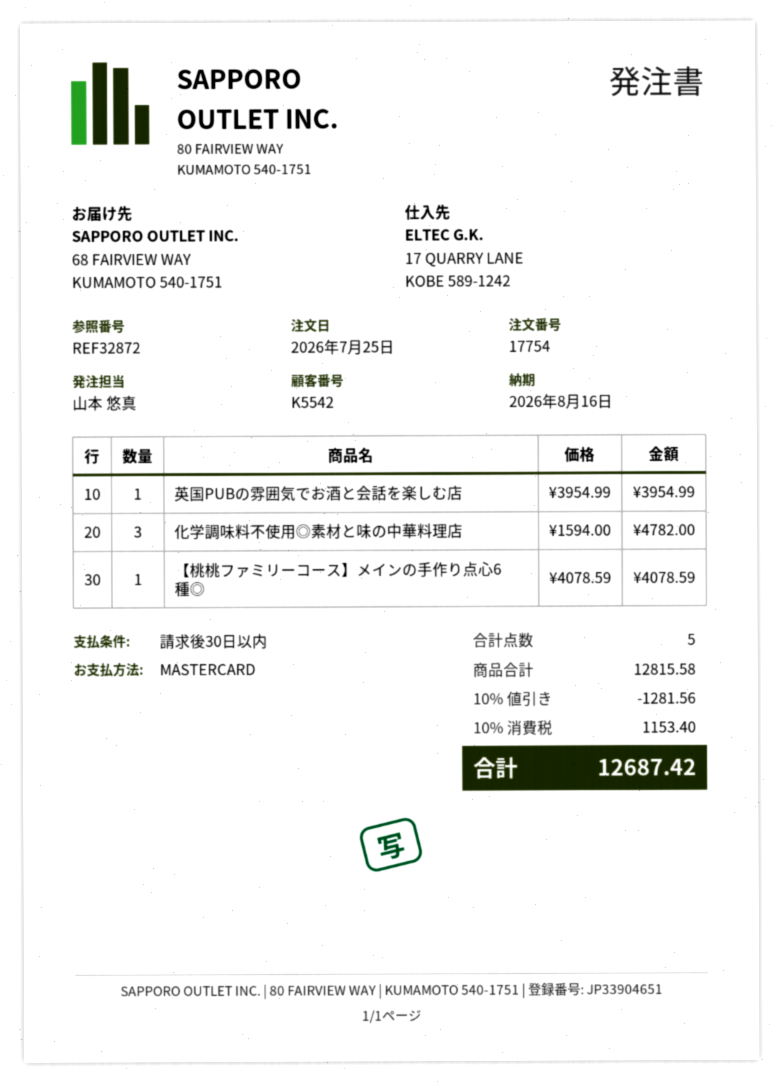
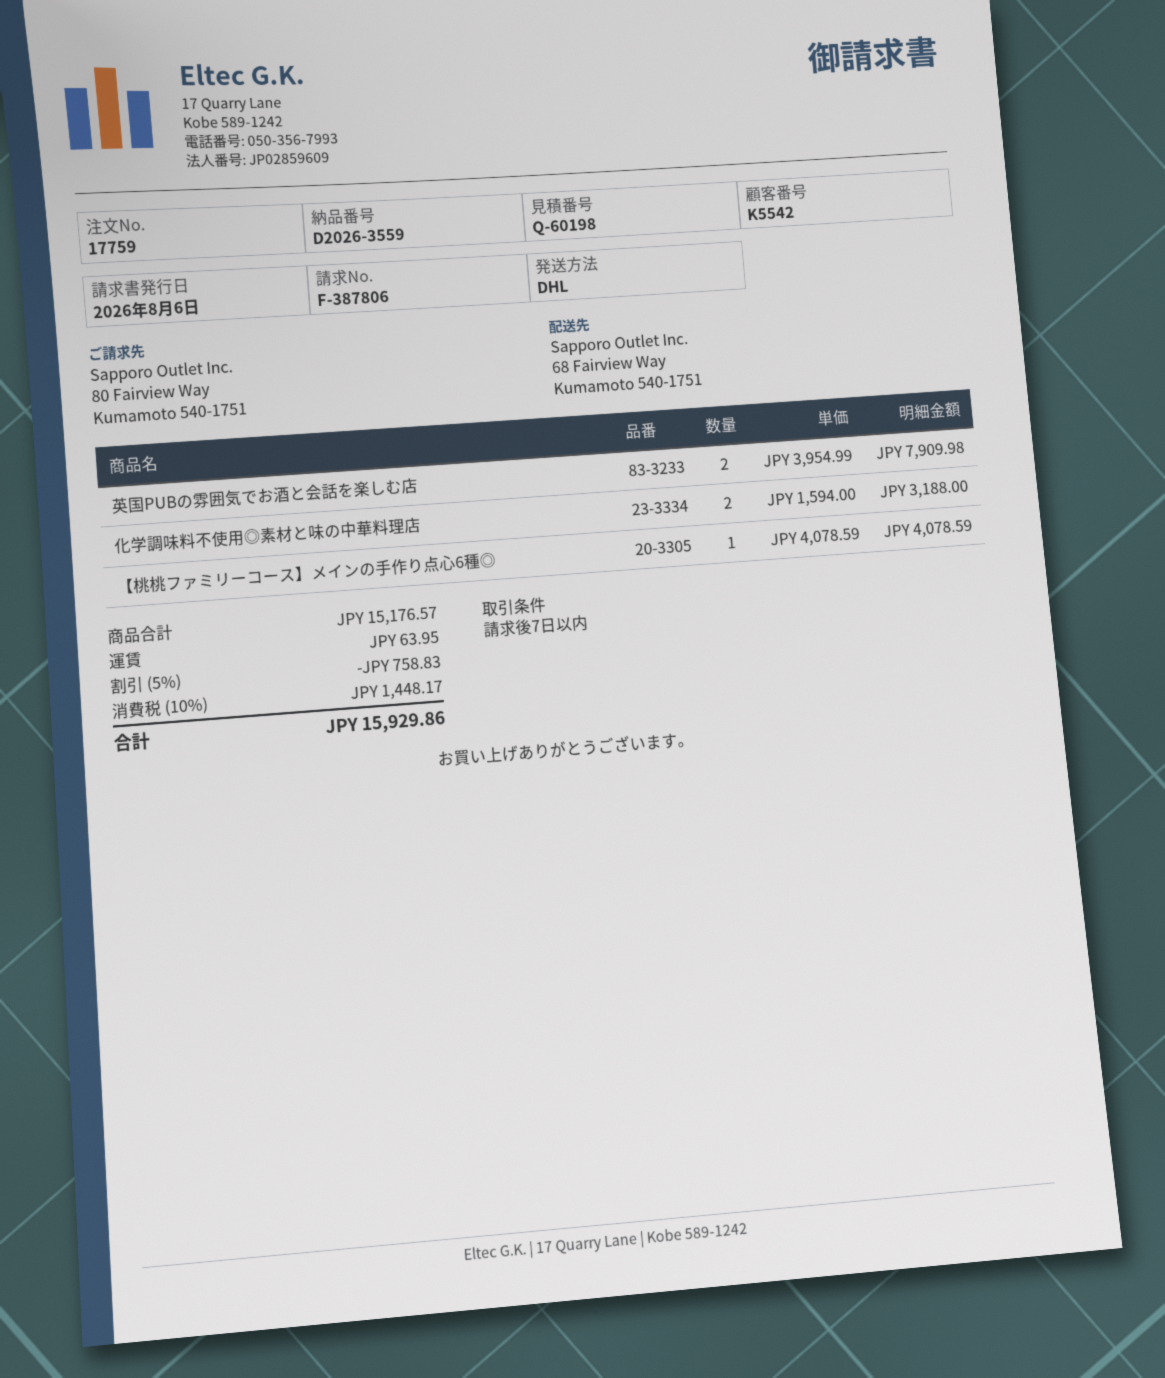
order number: 17754 -> 17759
payment terms: 30 days -> 7 days
英国PUBの雰囲気でお酒と会話を楽しむ店: 1 x 3954.99 = 3954.99 -> 2 x 3954.99 = 7909.98
化学調味料不使用◎素材と味の中華料理店: 3 x 1594.00 = 4782.00 -> 2 x 1594.00 = 3188.00
subtotal: 12815.58 -> 15176.57
discount: 10% = 1281.56 -> 5% = 758.83
shipping: none -> 63.95
tax: 10% = 1153.40 -> 10% = 1448.17
total: 12687.42 -> 15929.86

